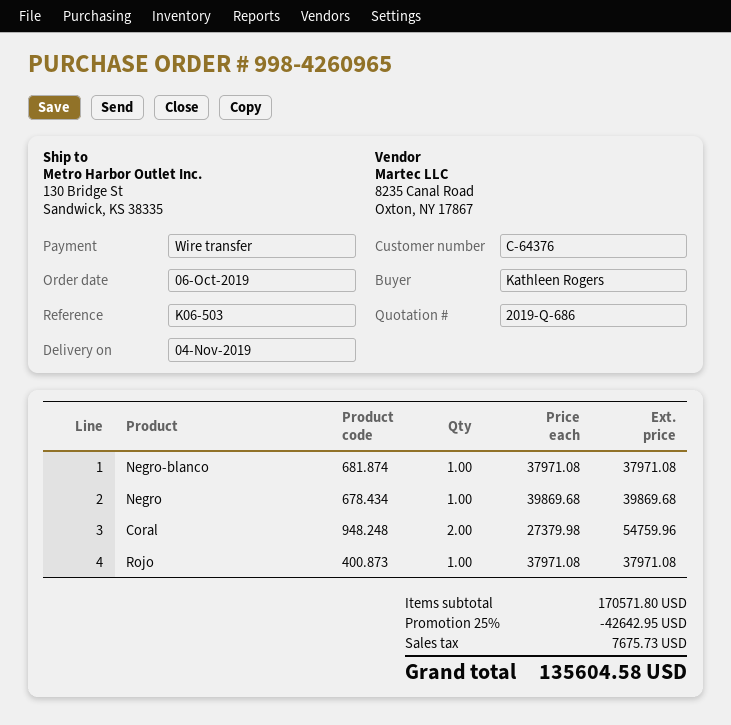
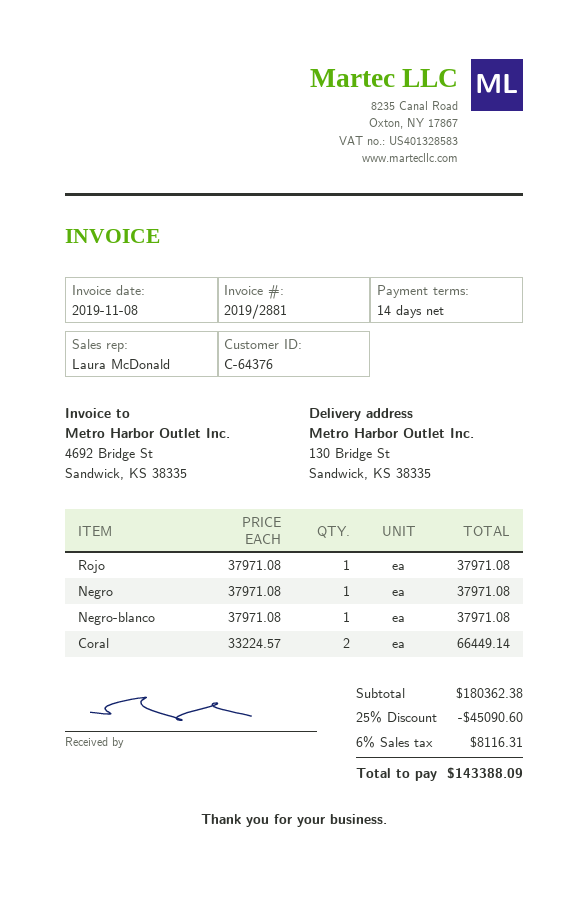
Negro: 1 x 39869.68 = 39869.68 -> 1 x 37971.08 = 37971.08
Coral: 2 x 27379.98 = 54759.96 -> 2 x 33224.57 = 66449.14
subtotal: 170571.80 -> 180362.38
discount: 25% = 42642.95 -> 25% = 45090.60
tax: 7675.73 -> 8116.31
total: 135604.58 -> 143388.09

